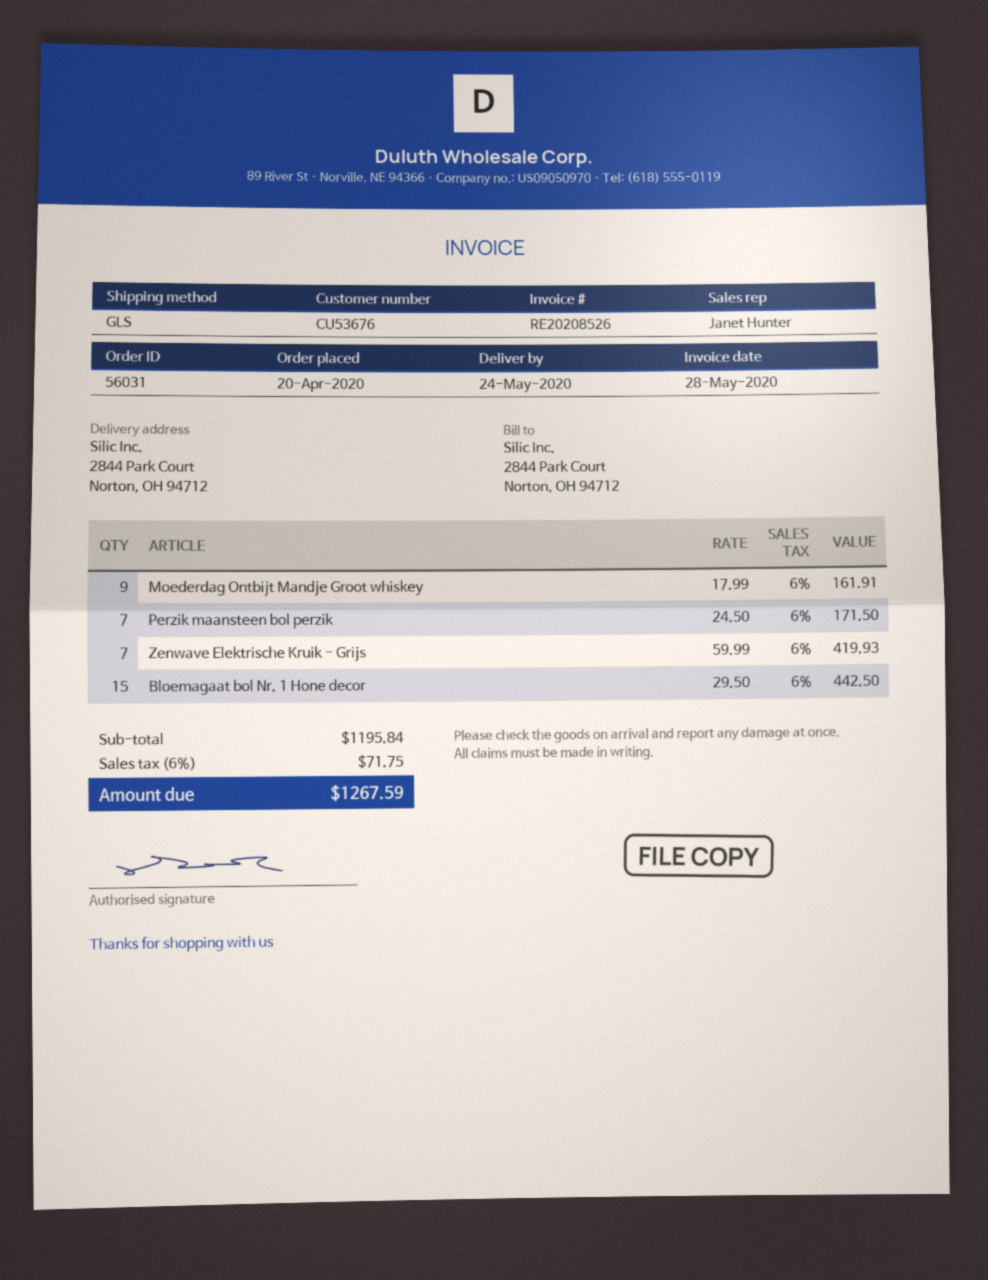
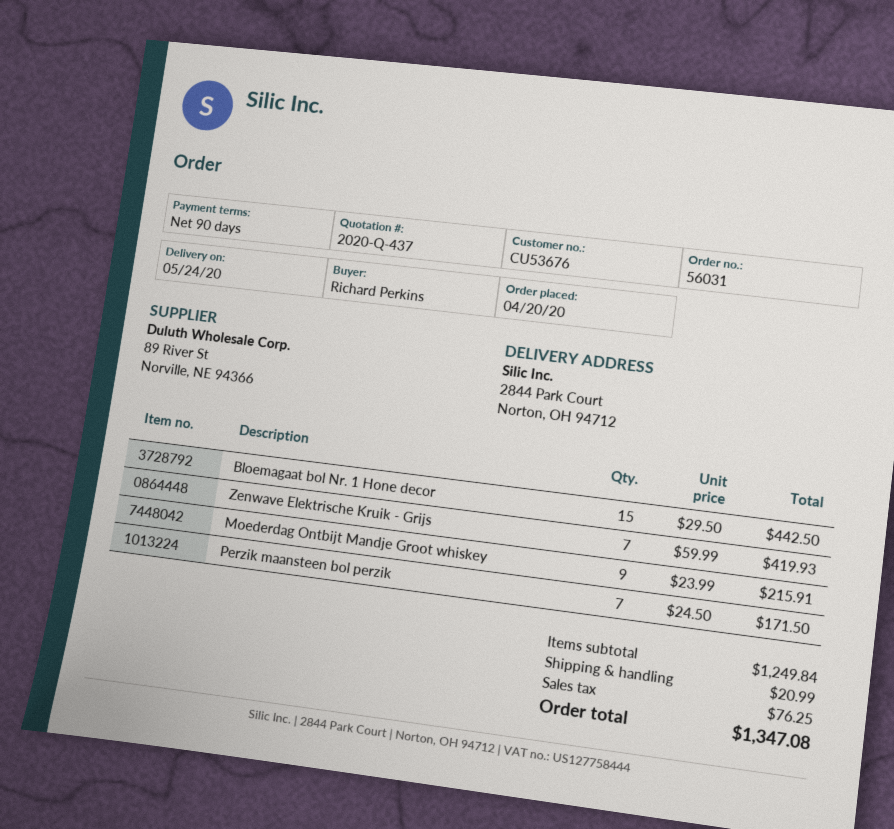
Moederdag Ontbijt Mandje Groot whiskey: 9 x 17.99 = 161.91 -> 9 x 23.99 = 215.91
subtotal: 1195.84 -> 1249.84
shipping: none -> 20.99
tax: 71.75 -> 76.25
total: 1267.59 -> 1347.08

